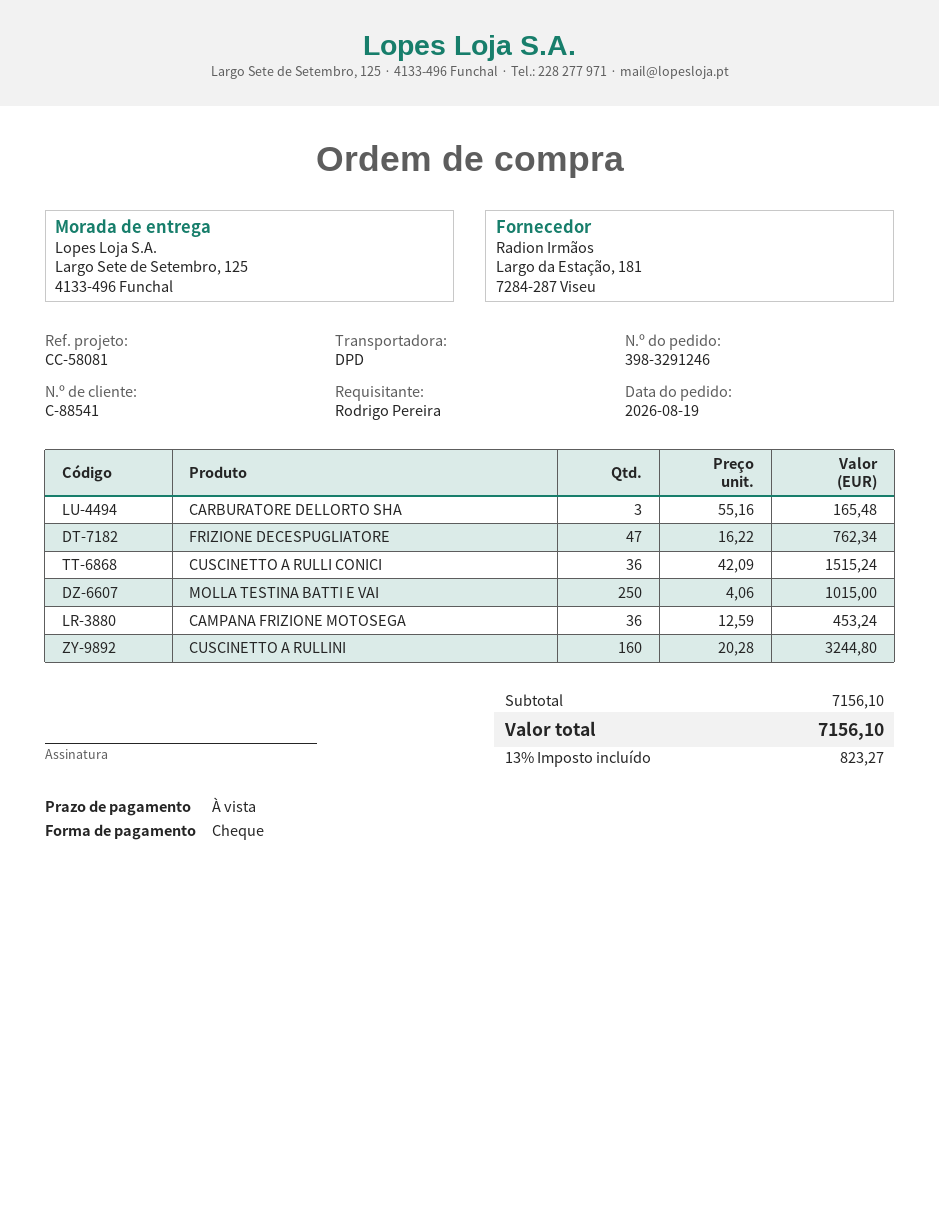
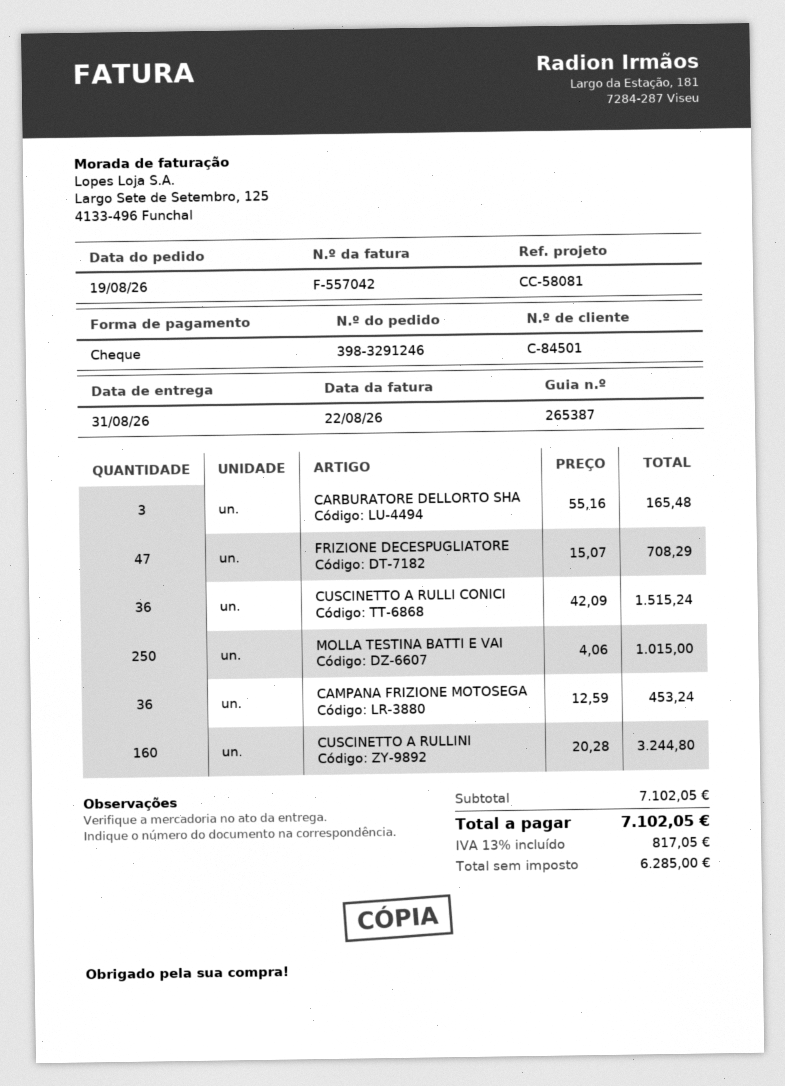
customer number: C-88541 -> C-84501
FRIZIONE DECESPUGLIATORE: 47 x 16.22 = 762.34 -> 47 x 15.07 = 708.29
subtotal: 7156.10 -> 7102.05
tax: 13% = 823.27 -> 13% = 817.05
total: 7156.10 -> 7102.05

